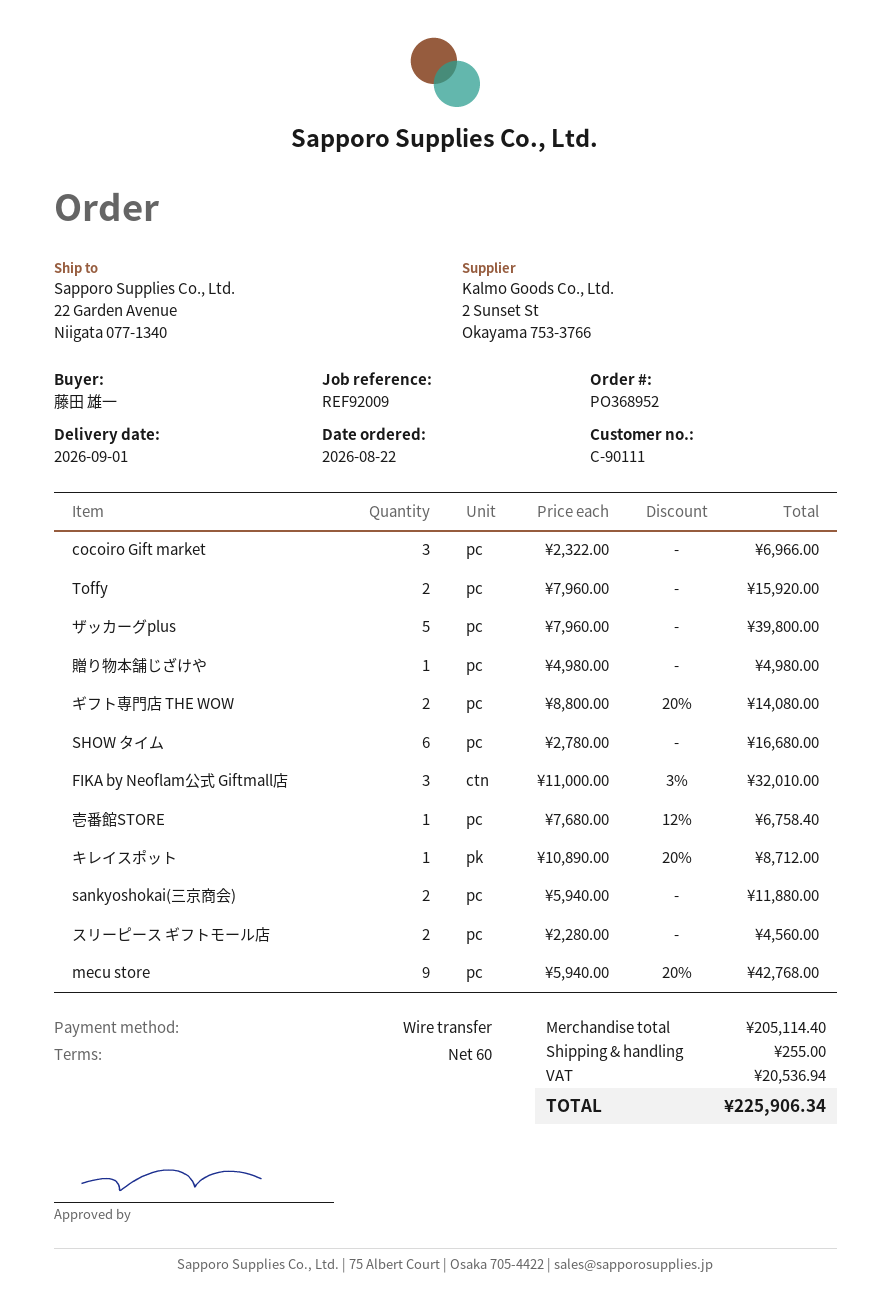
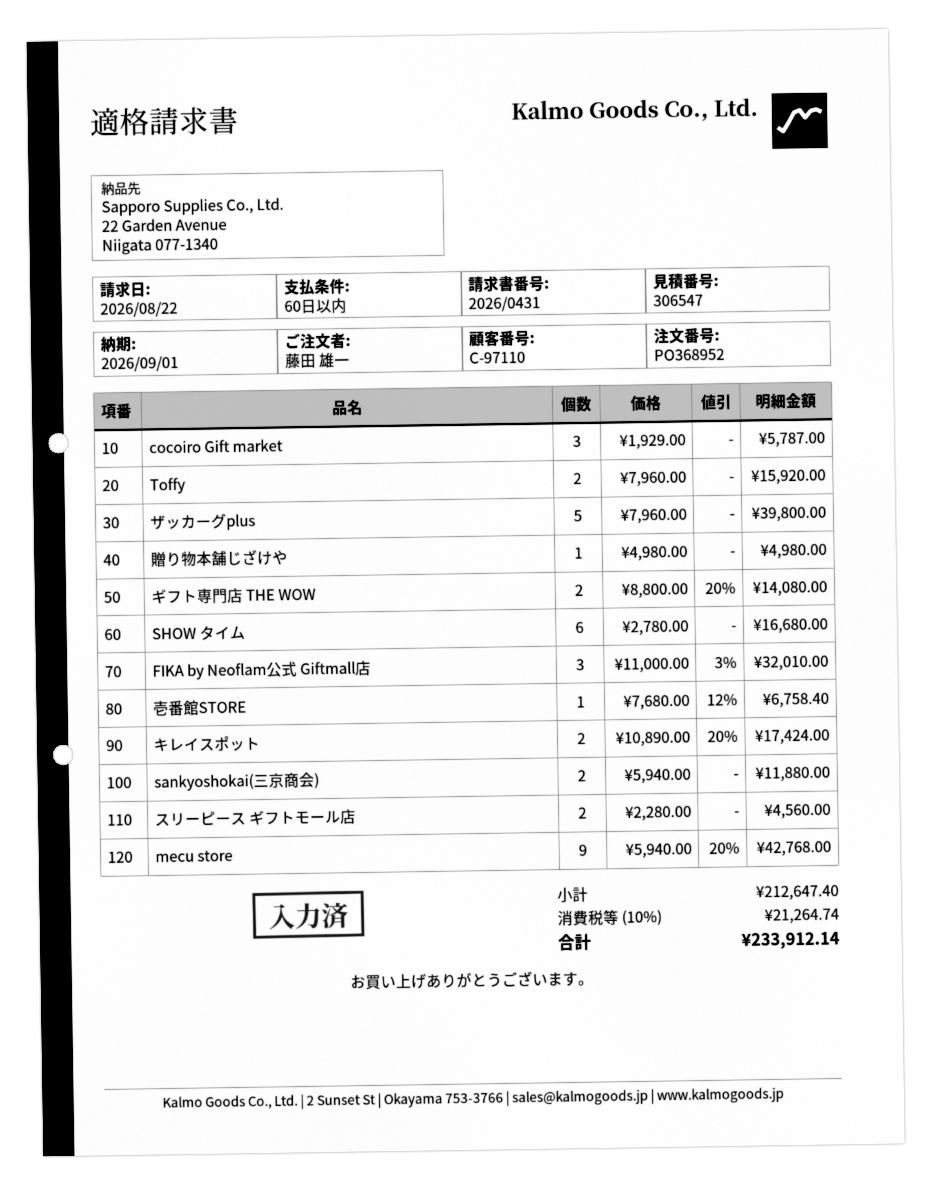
customer number: C-90111 -> C-97110
cocoiro Gift market: 3 x 2322.00 = 6966.00 -> 3 x 1929.00 = 5787.00
キレイスポット: 1 x 10890.00 - 20% = 8712.00 -> 2 x 10890.00 - 20% = 17424.00
subtotal: 205114.40 -> 212647.40
shipping: 255.00 -> none
tax: 20536.94 -> 21264.74
total: 225906.34 -> 233912.14

